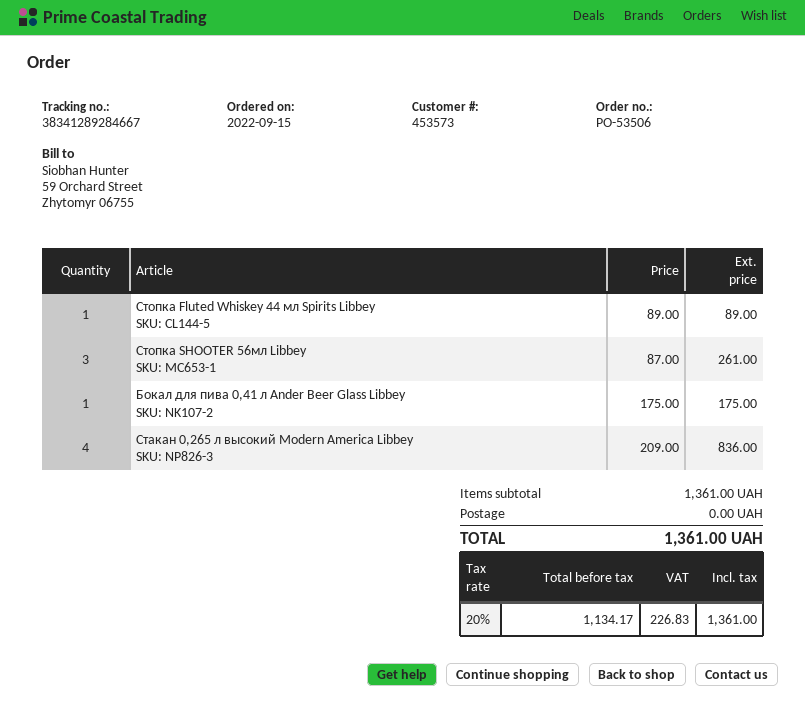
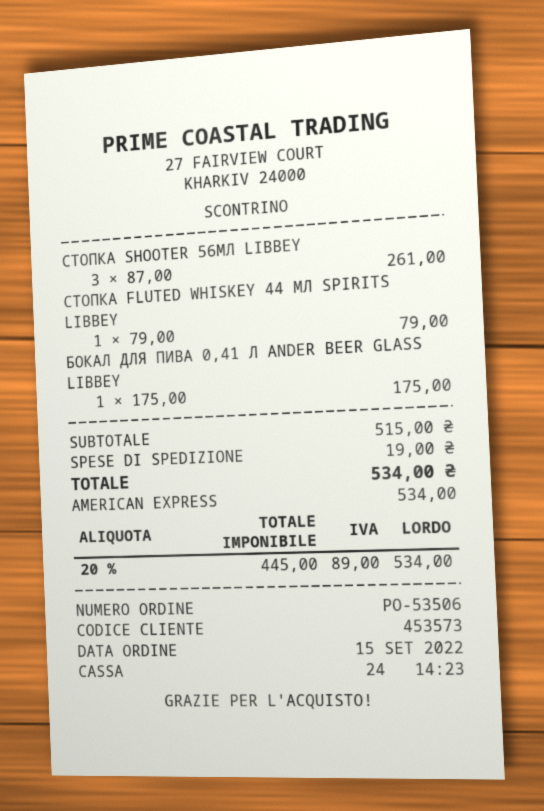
Стопка Fluted Whiskey 44 мл Spirits Libbey: 1 x 89.00 = 89.00 -> 1 x 79.00 = 79.00
Стакан 0,265 л высокий Modern America Libbey: 4 x 209.00 = 836.00 -> none
subtotal: 1361.00 -> 515.00
shipping: 0.00 -> 19.00
net: 1134.17 -> 445.00
tax: 20% = 226.83 -> 20% = 89.00
total: 1361.00 -> 534.00

